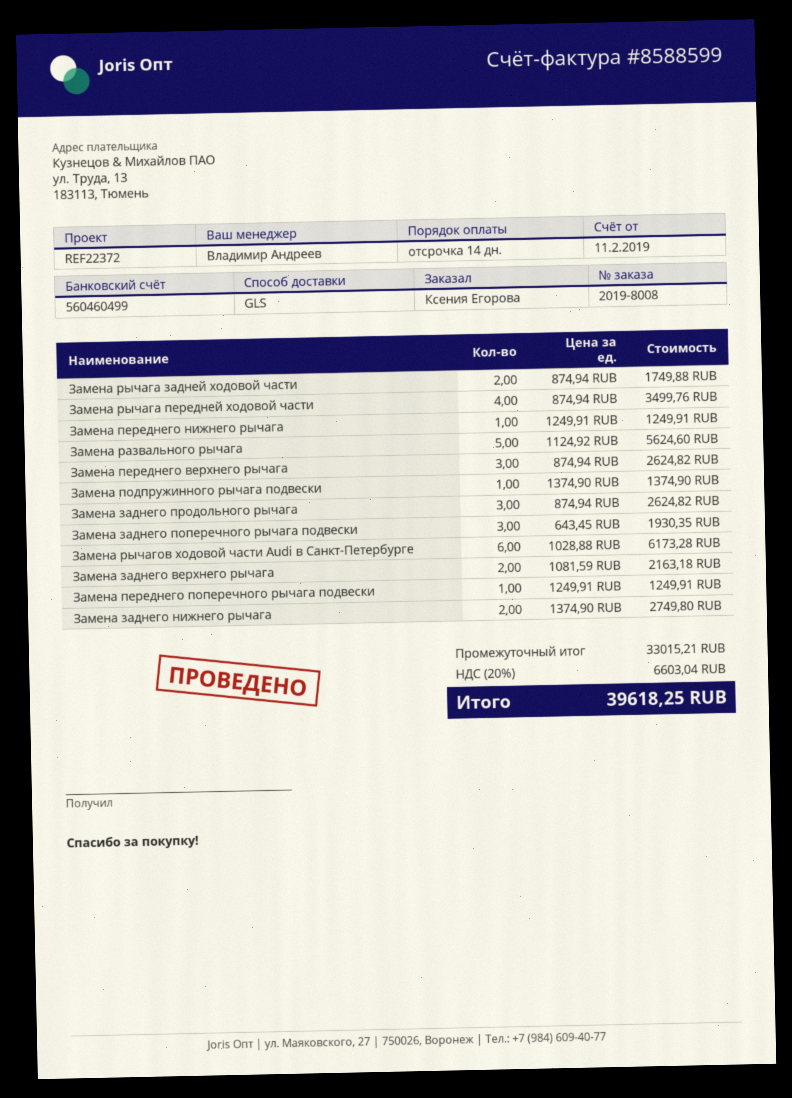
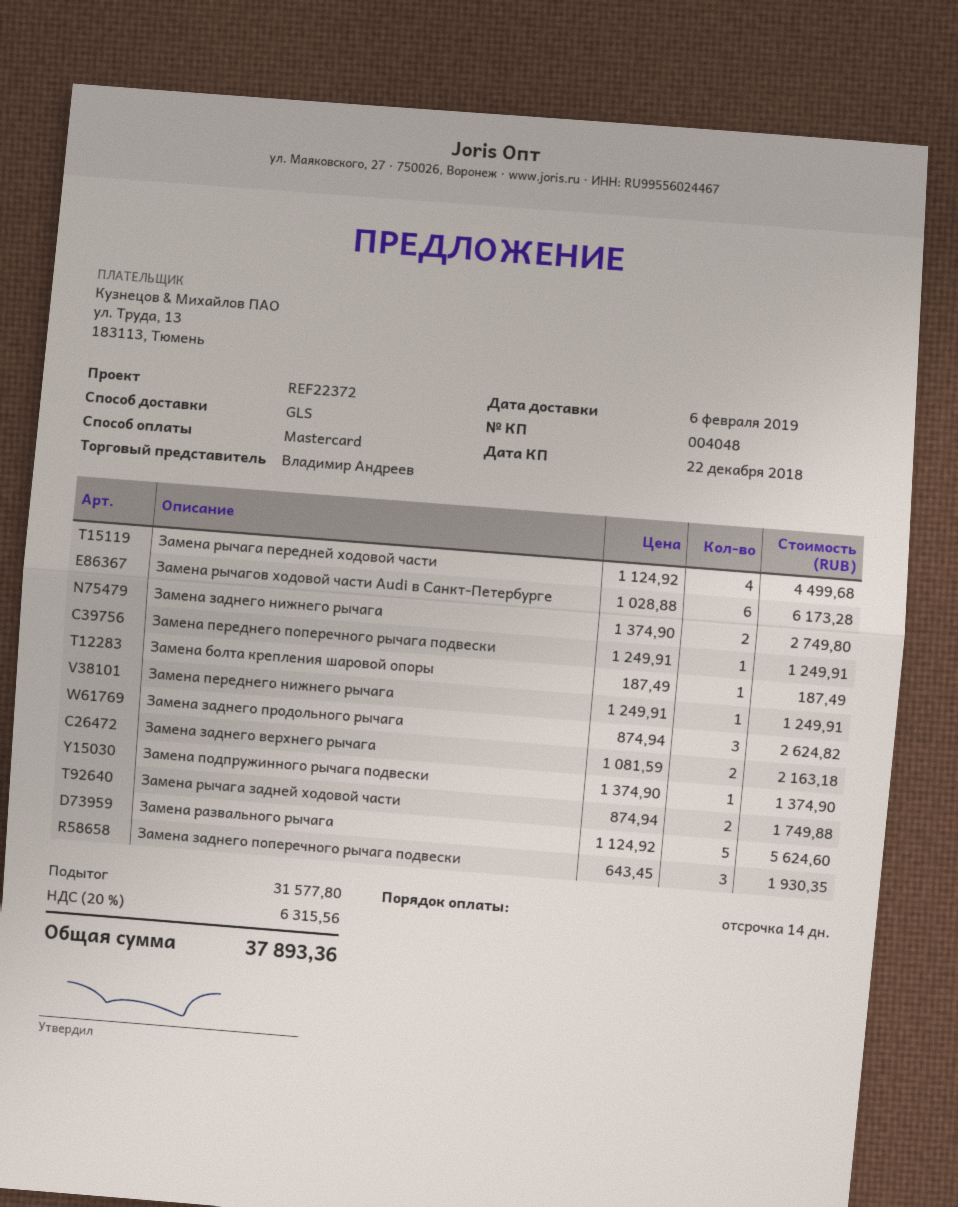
Замена рычага передней ходовой части: 4 x 874.94 = 3499.76 -> 4 x 1124.92 = 4499.68
Замена переднего верхнего рычага: 3 x 874.94 = 2624.82 -> none
Замена болта крепления шаровой опоры: none -> 1 x 187.49 = 187.49
subtotal: 33015.21 -> 31577.80
tax: 20% = 6603.04 -> 20% = 6315.56
total: 39618.25 -> 37893.36

